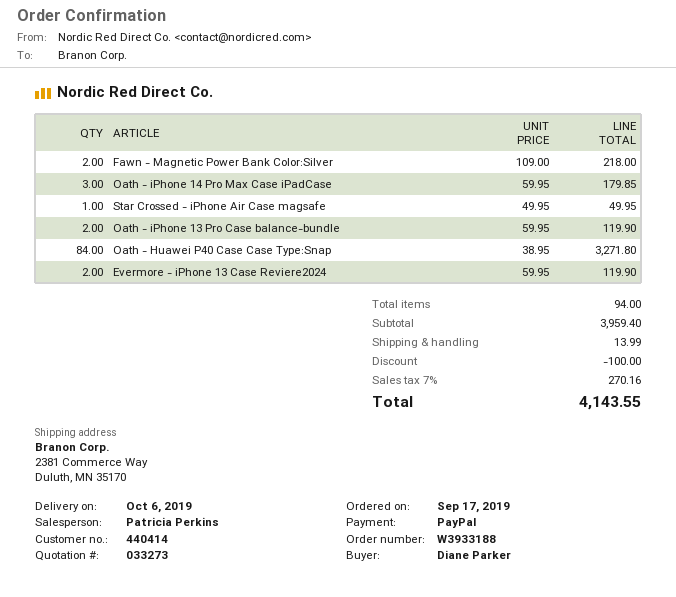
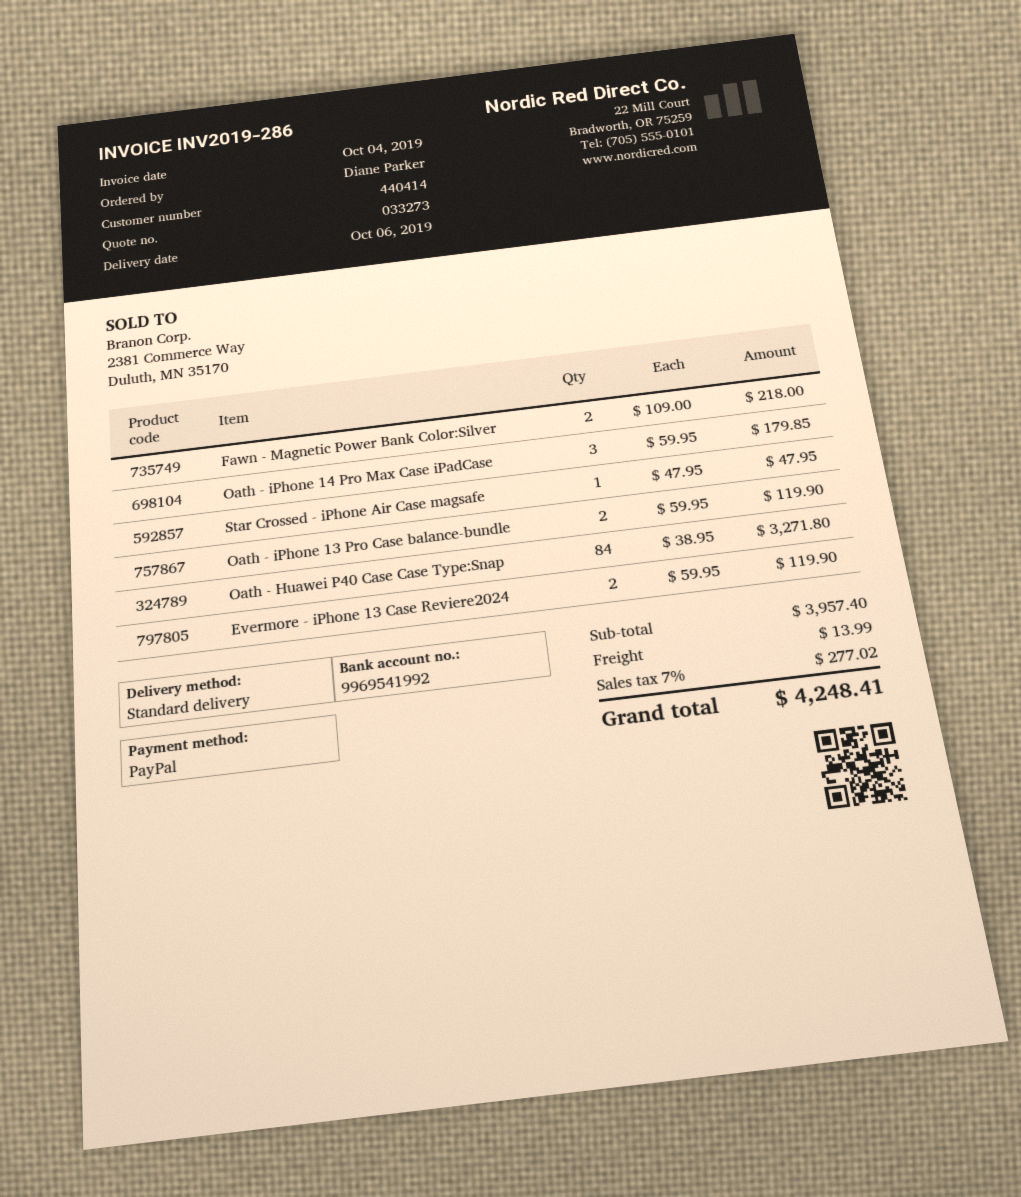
Star Crossed - iPhone Air Case magsafe: 1 x 49.95 = 49.95 -> 1 x 47.95 = 47.95
subtotal: 3959.40 -> 3957.40
discount: 100.00 -> none
tax: 7% = 270.16 -> 7% = 277.02
total: 4143.55 -> 4248.41

